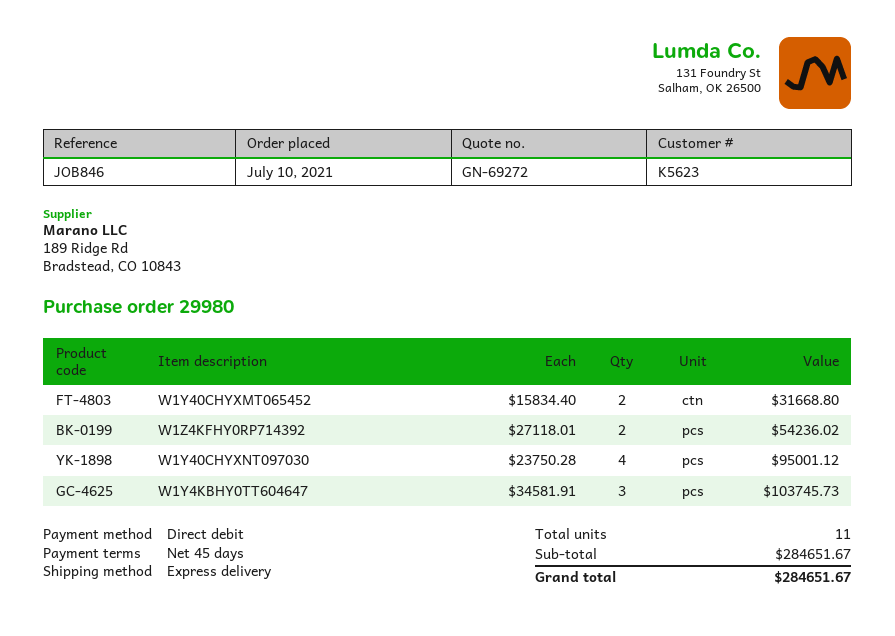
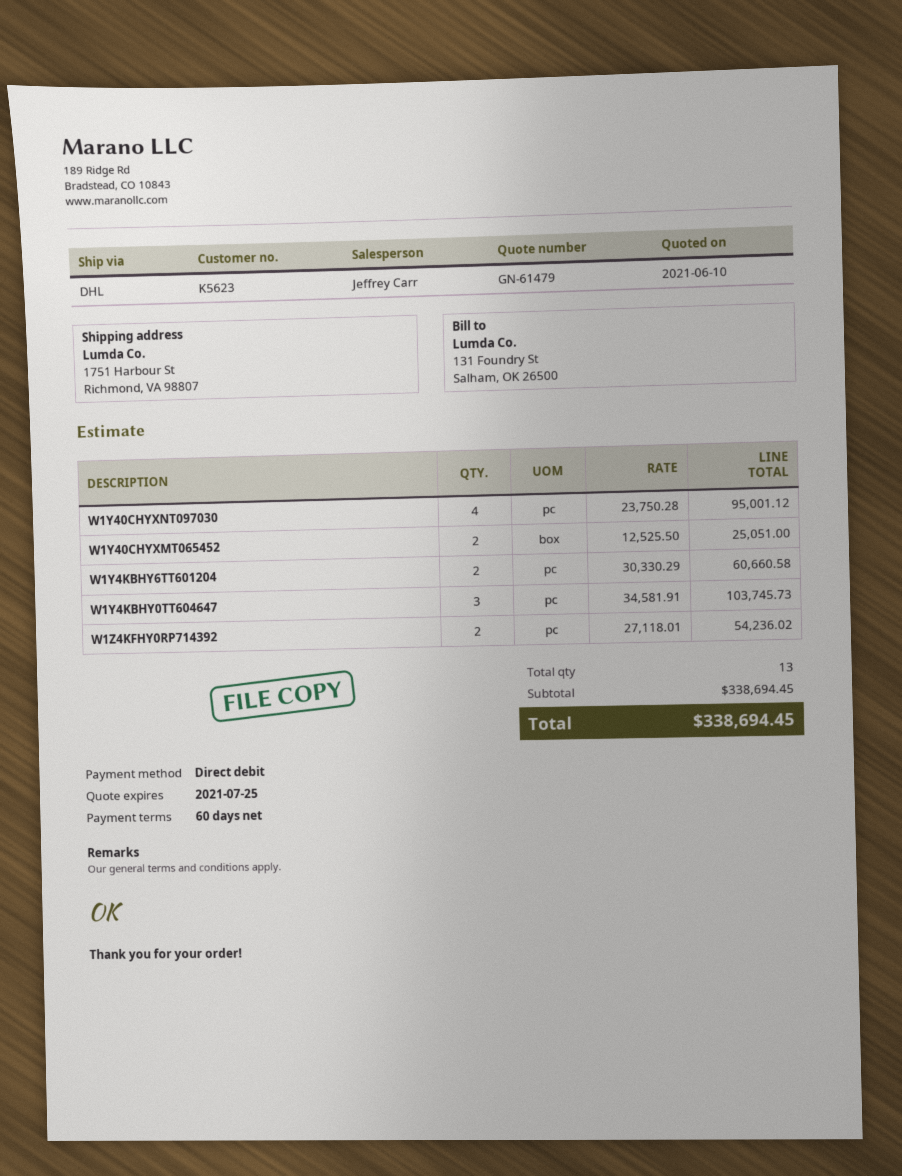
quote number: GN-69272 -> GN-61479
payment terms: 45 days -> 60 days
shipping method: express -> DHL
W1Y40CHYXMT065452: 2 x 15834.40 = 31668.80 -> 2 x 12525.50 = 25051.00
W1Y4KBHY6TT601204: none -> 2 x 30330.29 = 60660.58
total quantity: 11 -> 13
subtotal: 284651.67 -> 338694.45
total: 284651.67 -> 338694.45

